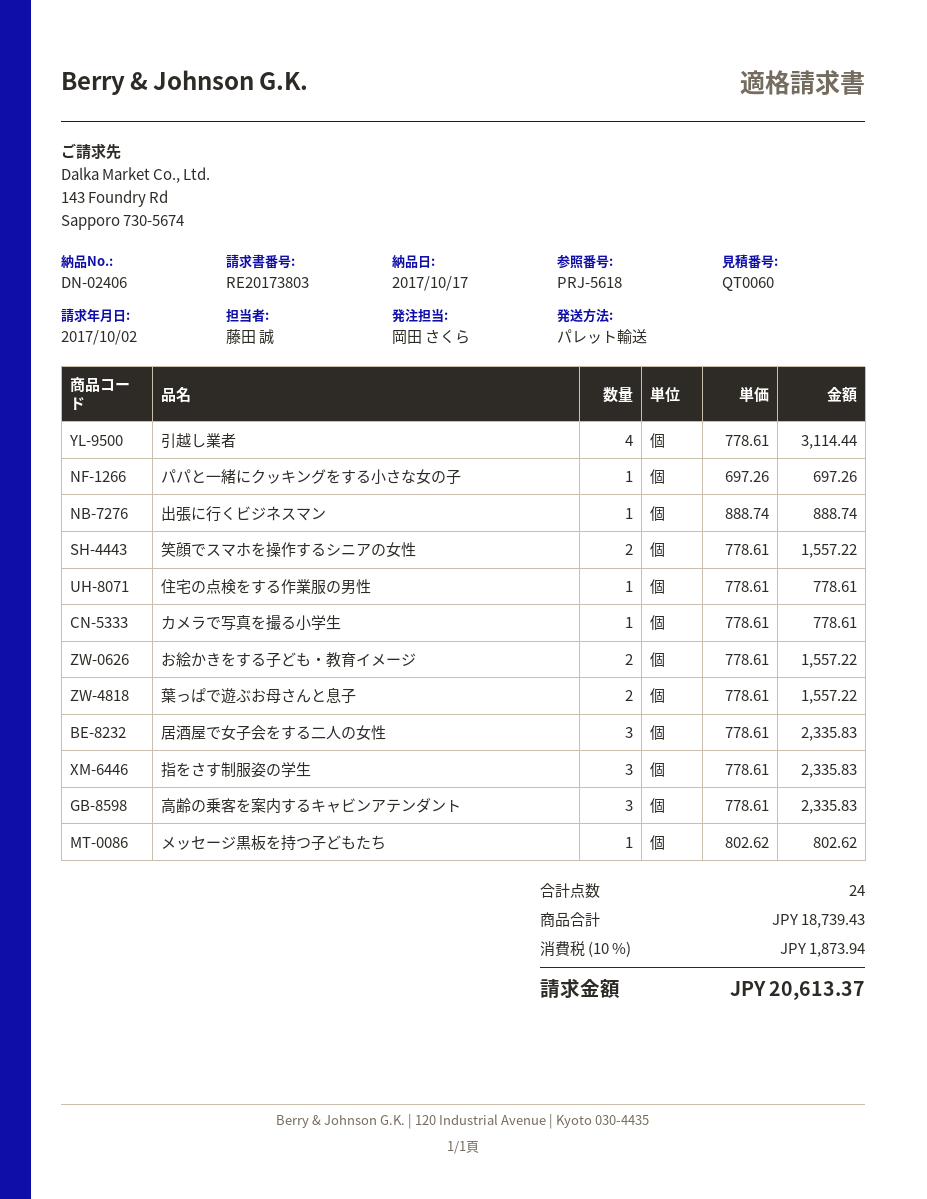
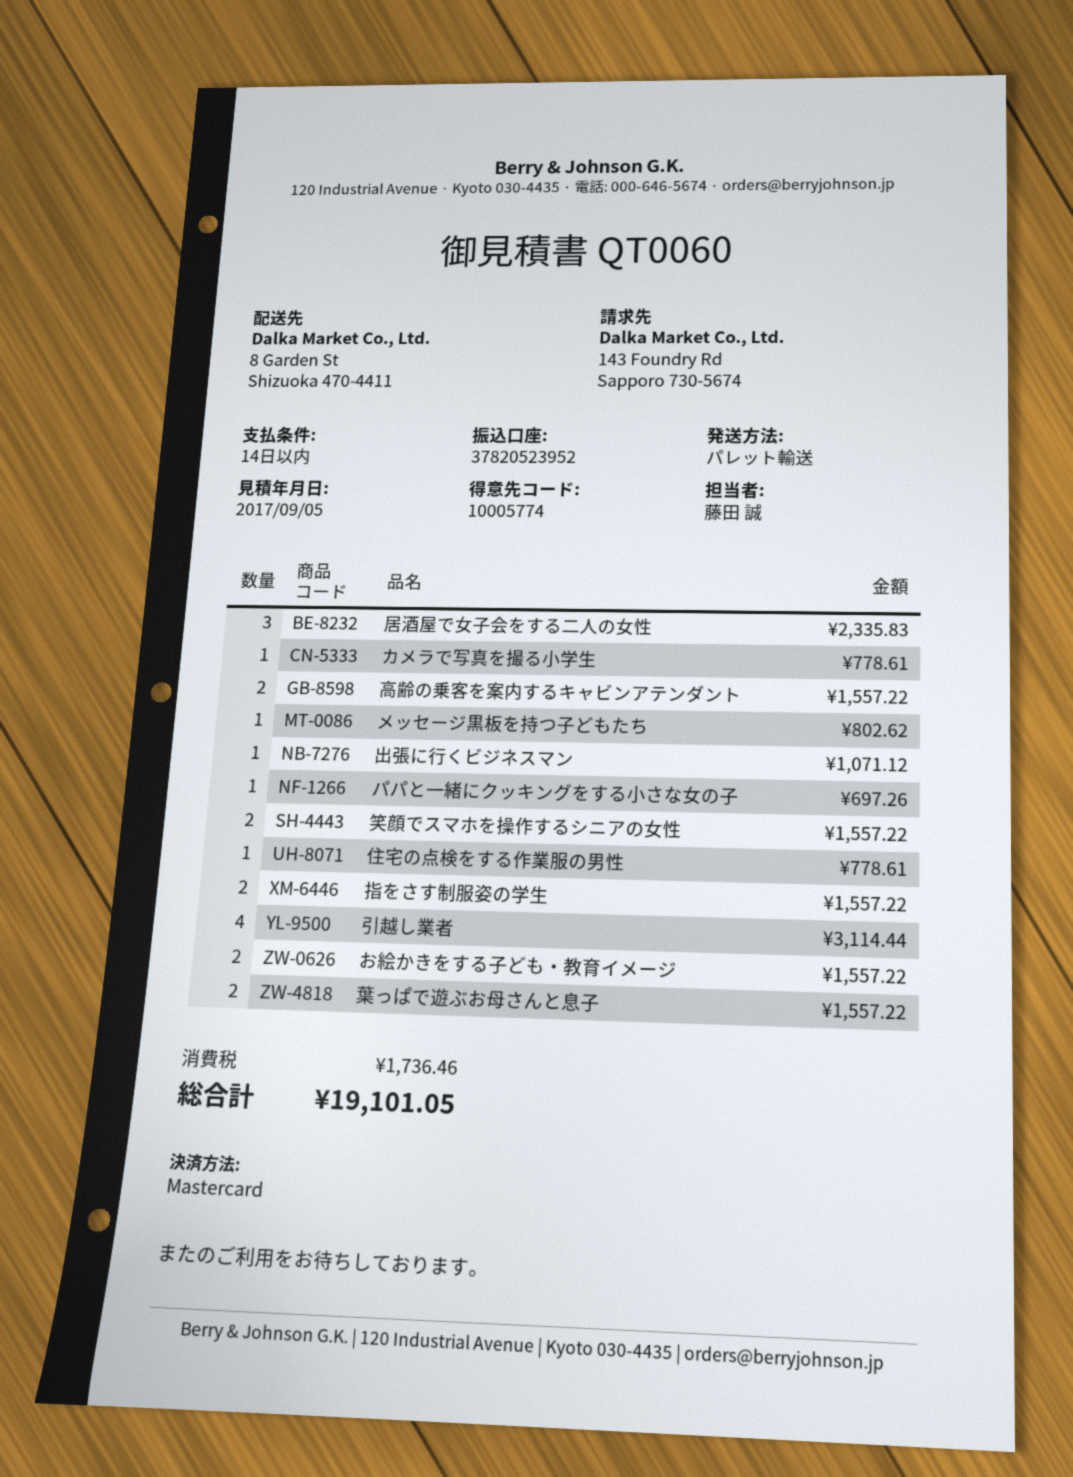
出張に行くビジネスマン: 1 for 888.74 -> 1 for 1071.12
指をさす制服姿の学生: 3 for 2335.83 -> 2 for 1557.22
高齢の乗客を案内するキャビンアテンダント: 3 for 2335.83 -> 2 for 1557.22
tax: 1873.94 -> 1736.46
total: 20613.37 -> 19101.05

